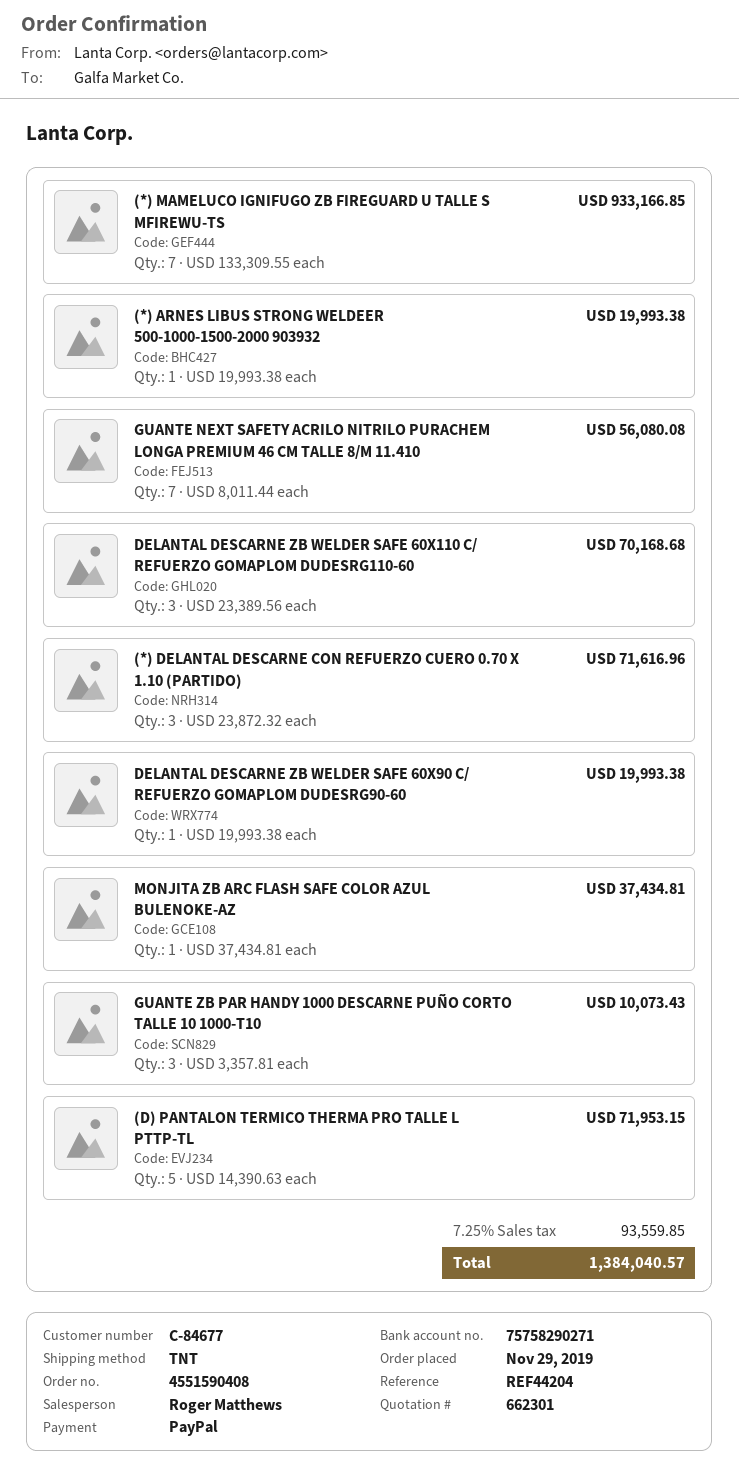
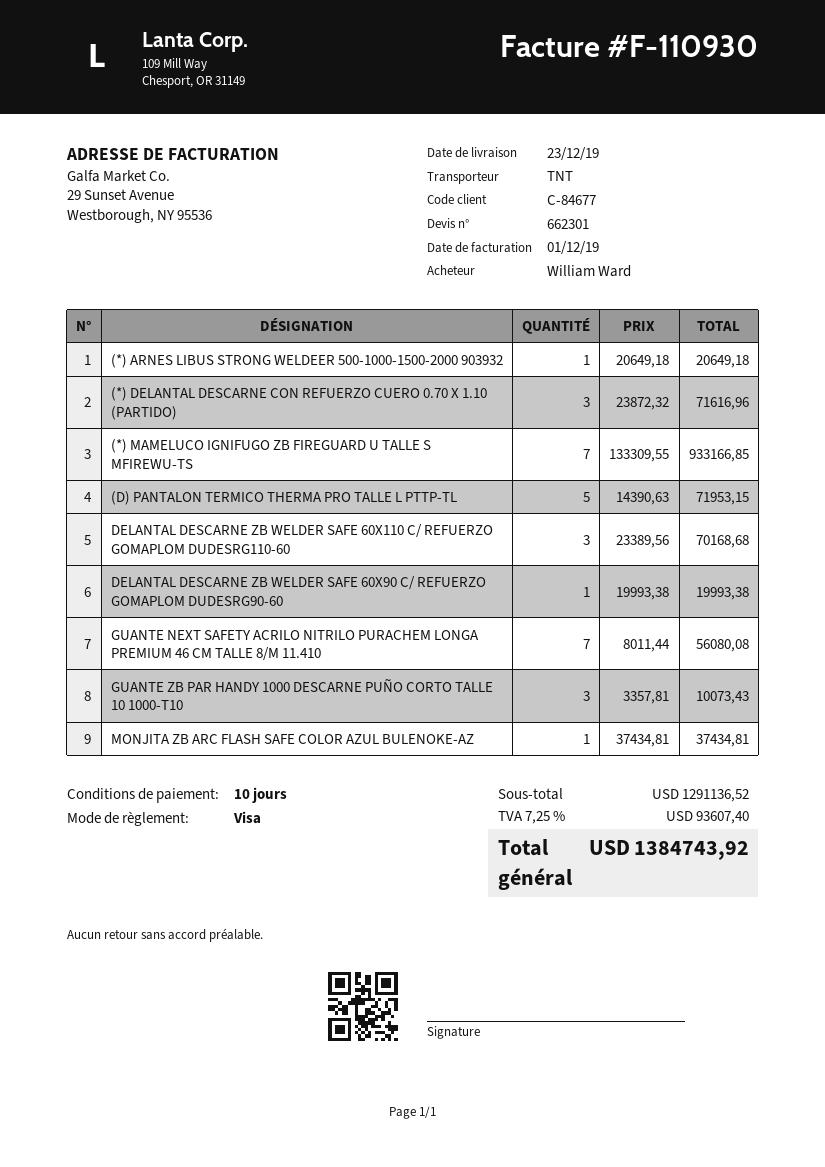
payment method: PayPal -> Visa
(*) ARNES LIBUS STRONG WELDEER 500-1000-1500-2000 903932: 1 x 19993.38 = 19993.38 -> 1 x 20649.18 = 20649.18
tax: 7.25% = 93559.85 -> 7.25% = 93607.40
total: 1384040.57 -> 1384743.92

